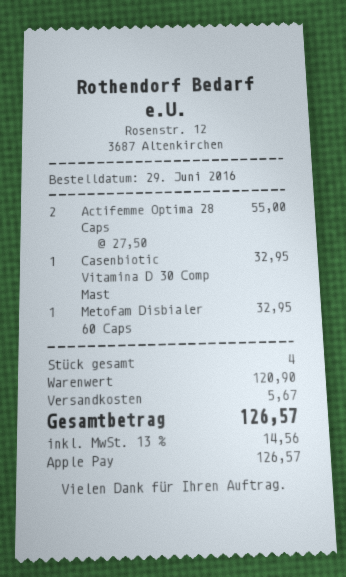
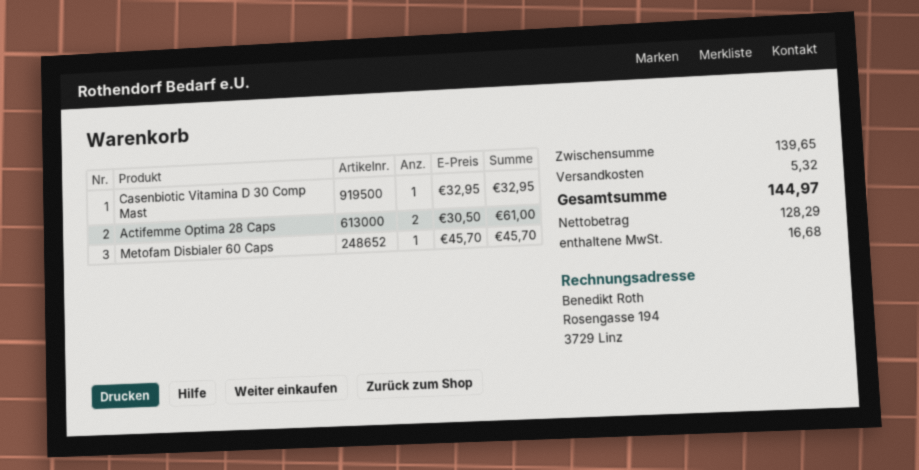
Actifemme Optima 28 Caps: 2 x 27.50 = 55.00 -> 2 x 30.50 = 61.00
Metofam Disbialer 60 Caps: 1 x 32.95 = 32.95 -> 1 x 45.70 = 45.70
subtotal: 120.90 -> 139.65
shipping: 5.67 -> 5.32
tax: 14.56 -> 16.68
total: 126.57 -> 144.97

